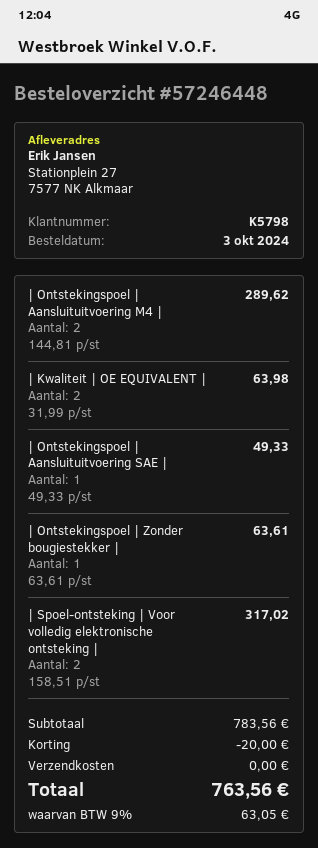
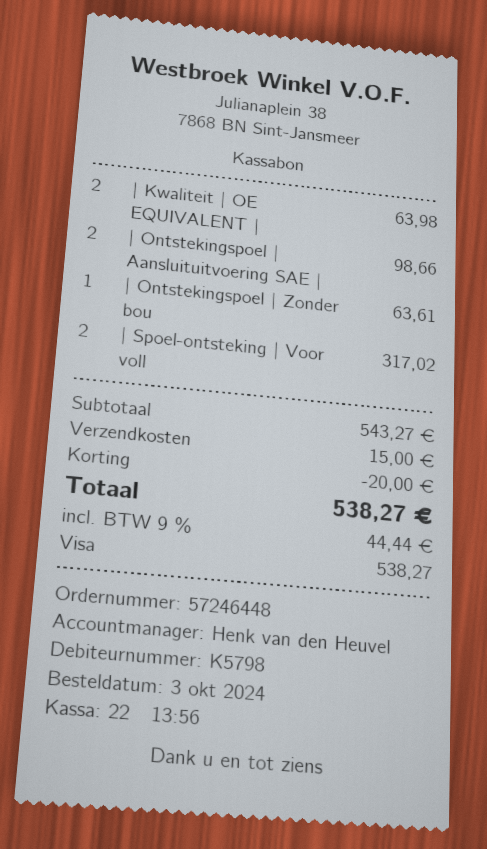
| Ontstekingspoel | Aansluituitvoering M4 |: 2 for 289.62 -> none
| Ontstekingspoel | Aansluituitvoering SAE |: 1 for 49.33 -> 2 for 98.66
subtotal: 783.56 -> 543.27
shipping: 0.00 -> 15.00
tax: 9% = 63.05 -> 9% = 44.44
total: 763.56 -> 538.27

